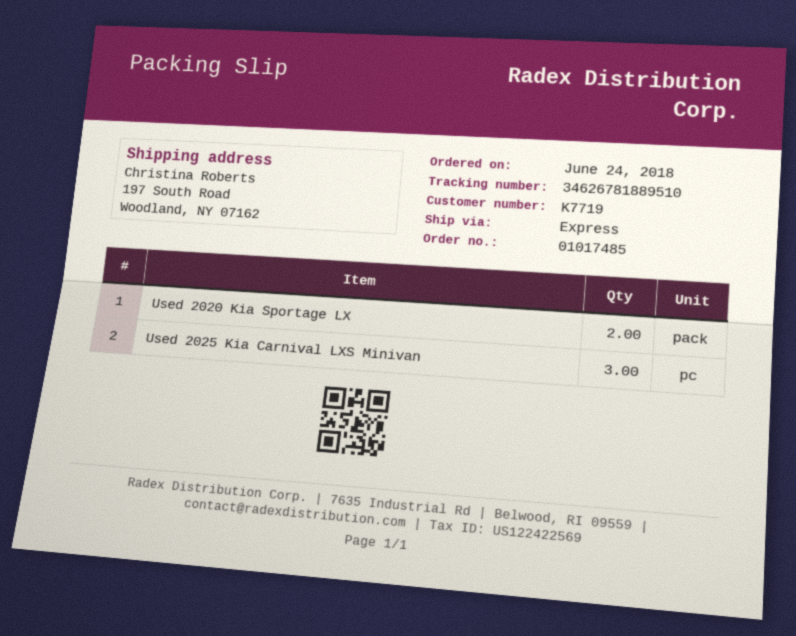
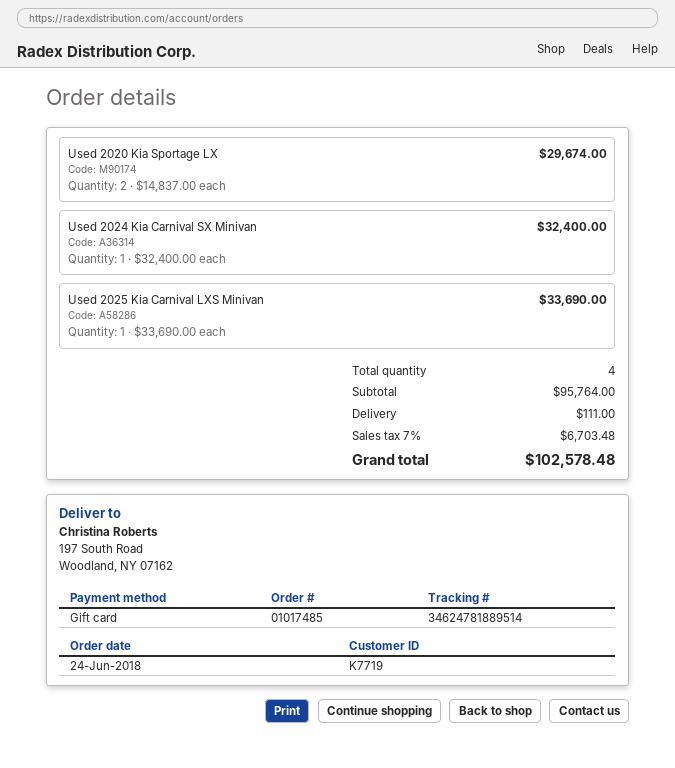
tracking number: 34626781889510 -> 34624781889514
Used 2025 Kia Carnival LXS Minivan: 3 -> 1
Used 2024 Kia Carnival SX Minivan: none -> 1

